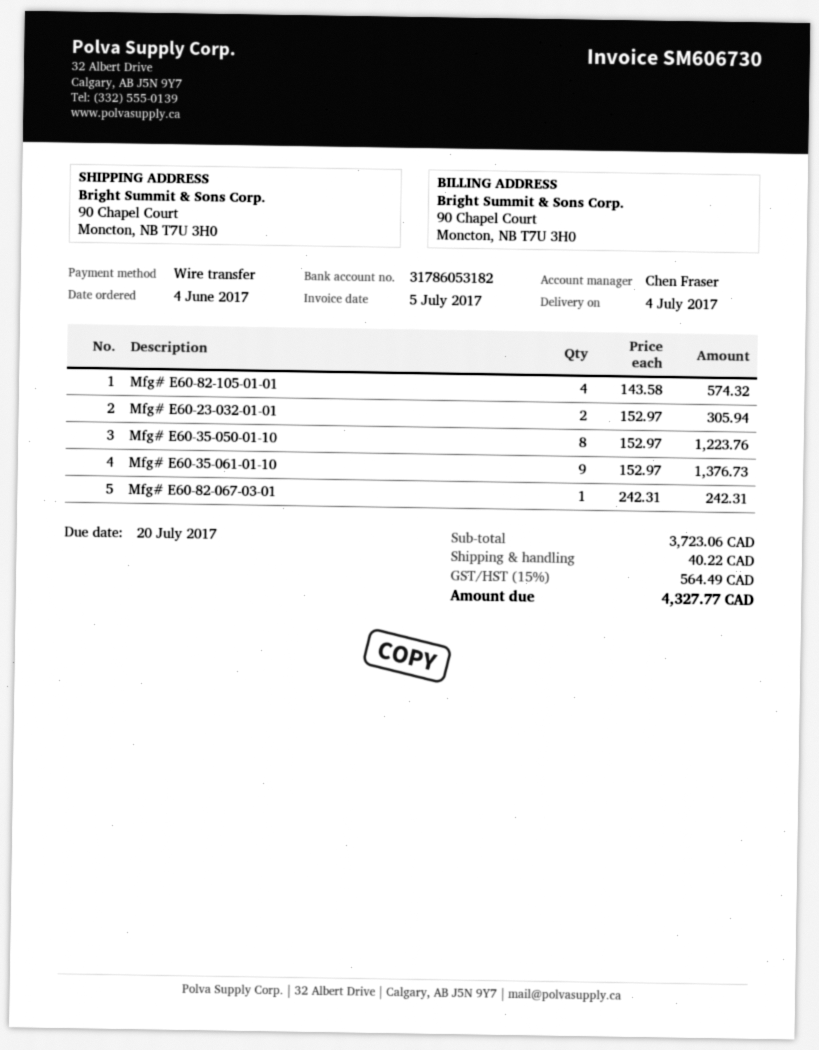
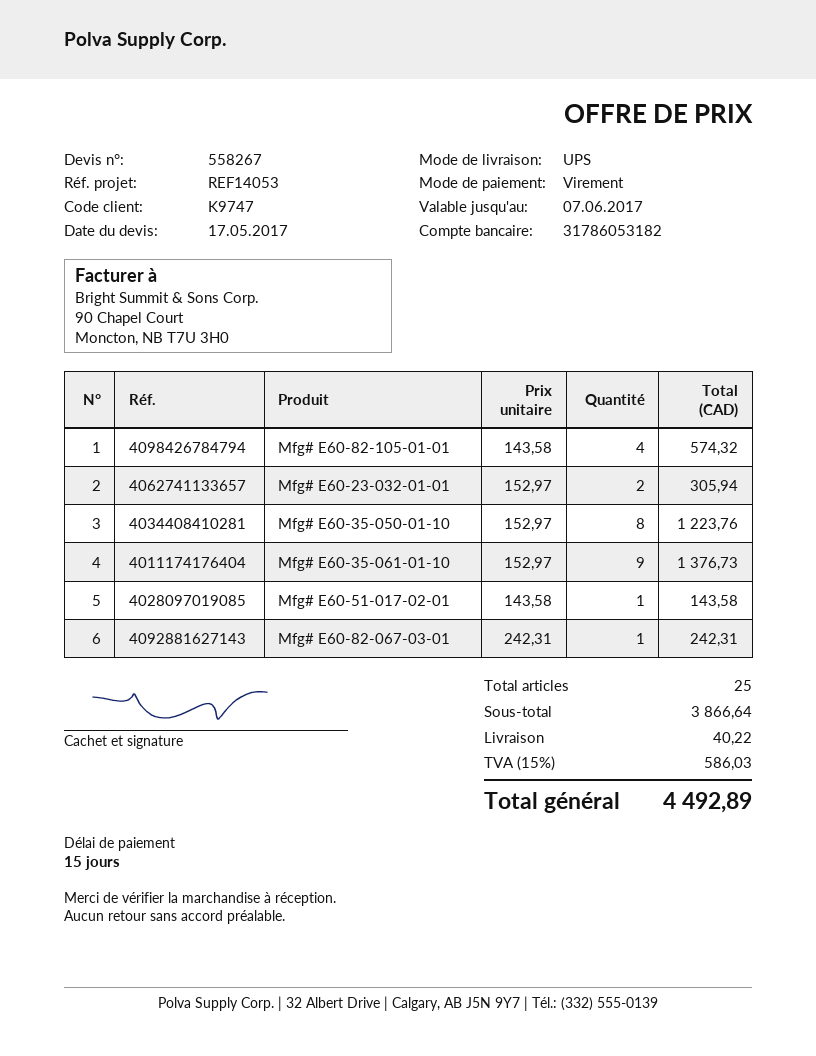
Mfg# E60-51-017-02-01: none -> 1 x 143.58 = 143.58
subtotal: 3723.06 -> 3866.64
tax: 15% = 564.49 -> 15% = 586.03
total: 4327.77 -> 4492.89

